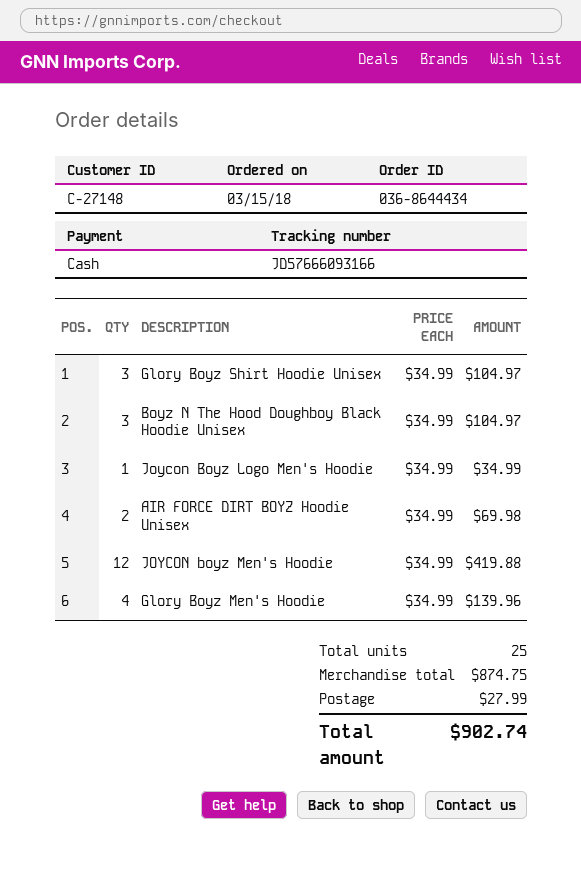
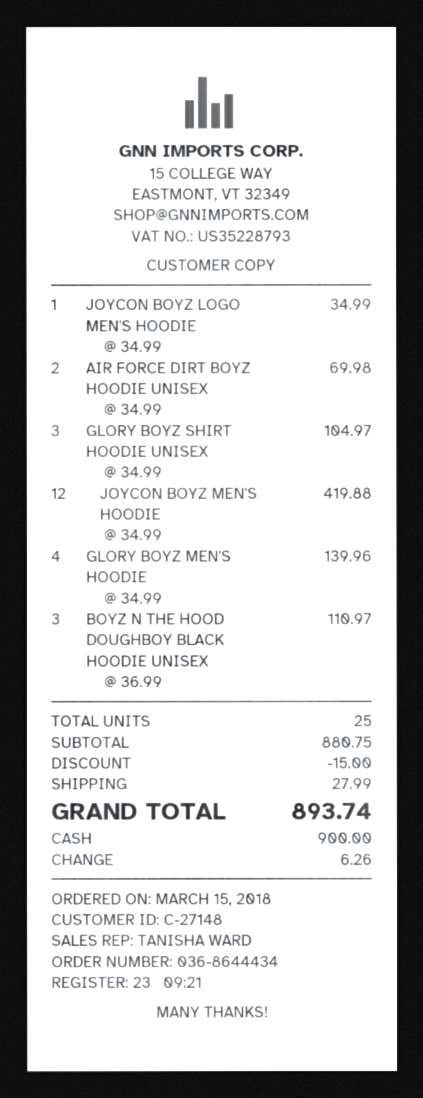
Boyz N The Hood Doughboy Black Hoodie Unisex: 3 x 34.99 = 104.97 -> 3 x 36.99 = 110.97
subtotal: 874.75 -> 880.75
discount: none -> 15.00
total: 902.74 -> 893.74

